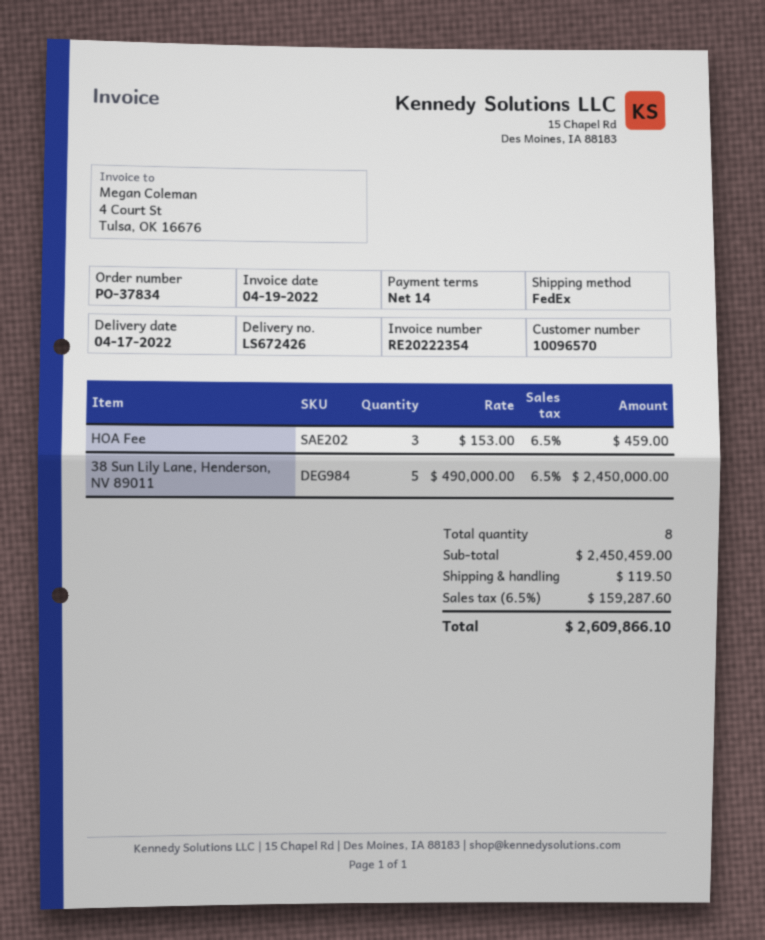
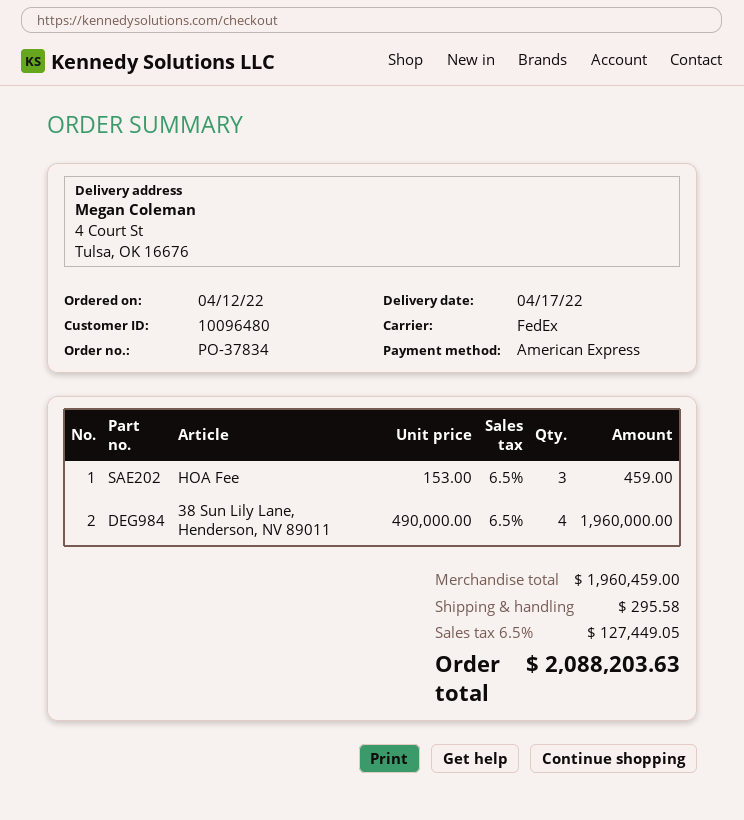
customer number: 10096570 -> 10096480
38 Sun Lily Lane, Henderson, NV 89011: 5 x 490000.00 = 2450000.00 -> 4 x 490000.00 = 1960000.00
subtotal: 2450459.00 -> 1960459.00
shipping: 119.50 -> 295.58
tax: 6.5% = 159287.60 -> 6.5% = 127449.05
total: 2609866.10 -> 2088203.63

